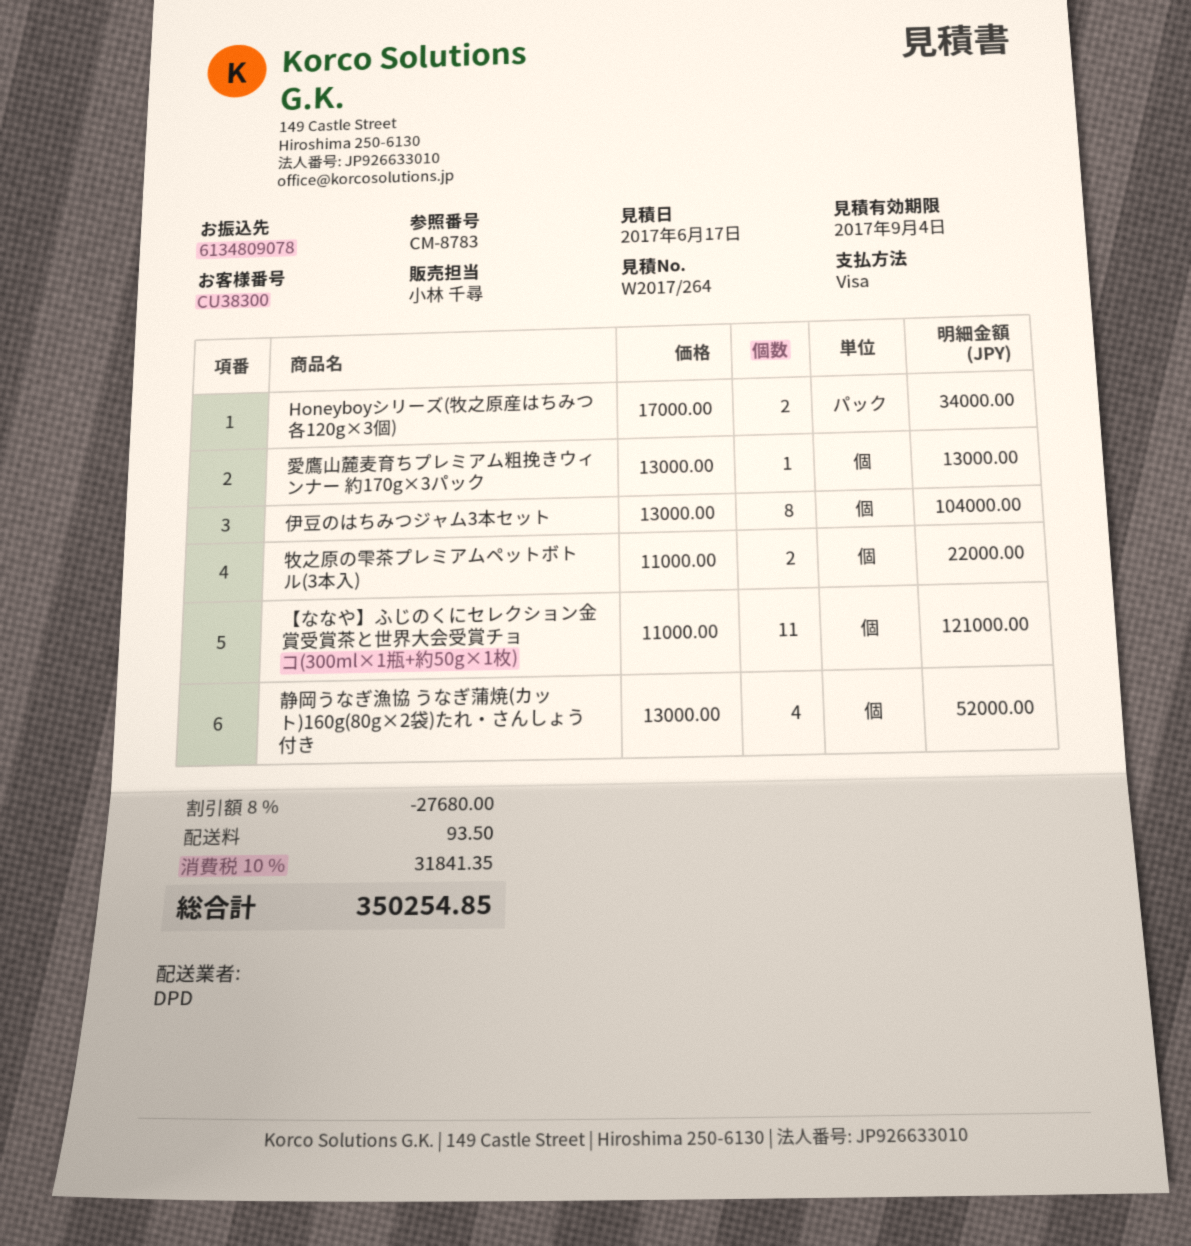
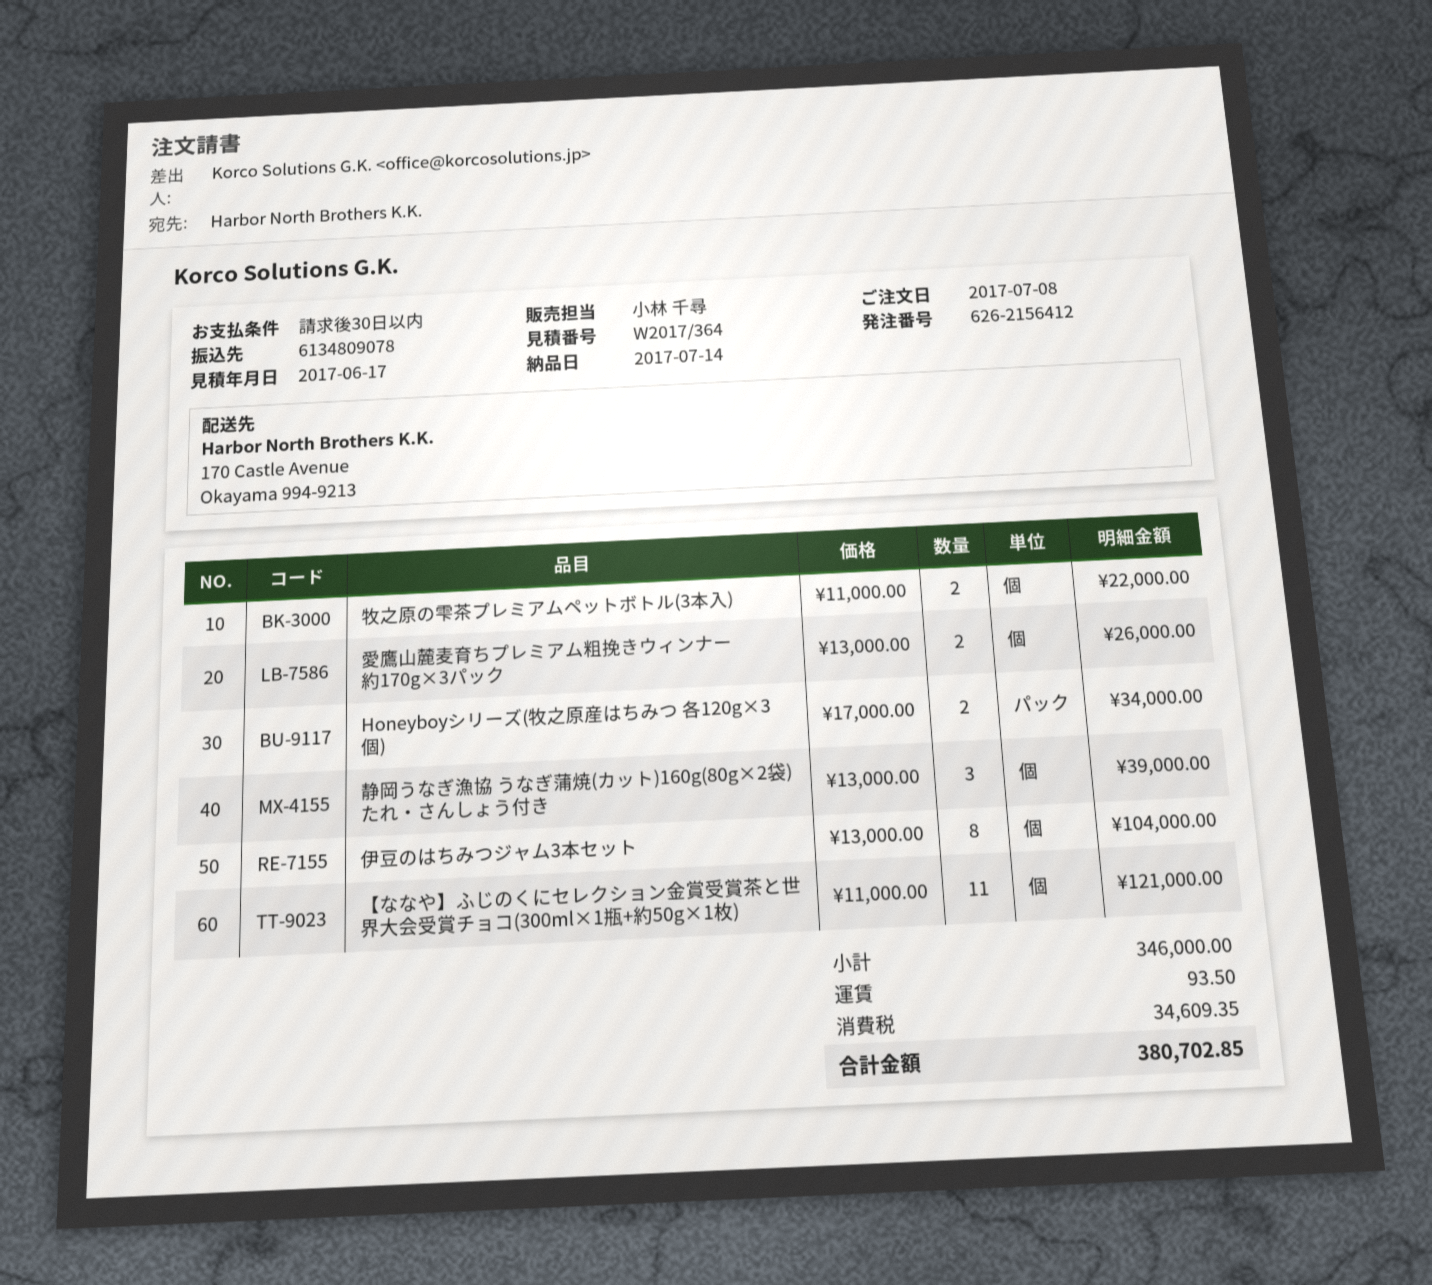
quote number: W2017/264 -> W2017/364
愛鷹山麓麦育ちプレミアム粗挽きウィンナー 約170g×3パック: 1 x 13000.00 = 13000.00 -> 2 x 13000.00 = 26000.00
静岡うなぎ漁協 うなぎ蒲焼(カット)160g(80g×2袋)たれ・さんしょう付き: 4 x 13000.00 = 52000.00 -> 3 x 13000.00 = 39000.00
discount: 8% = 27680.00 -> none
tax: 31841.35 -> 34609.35
total: 350254.85 -> 380702.85

